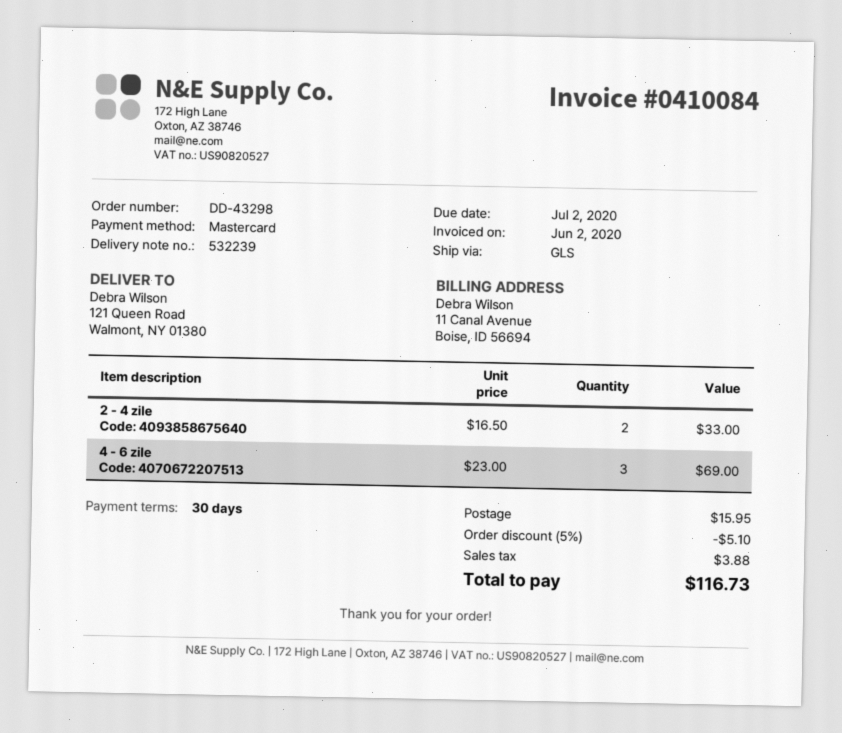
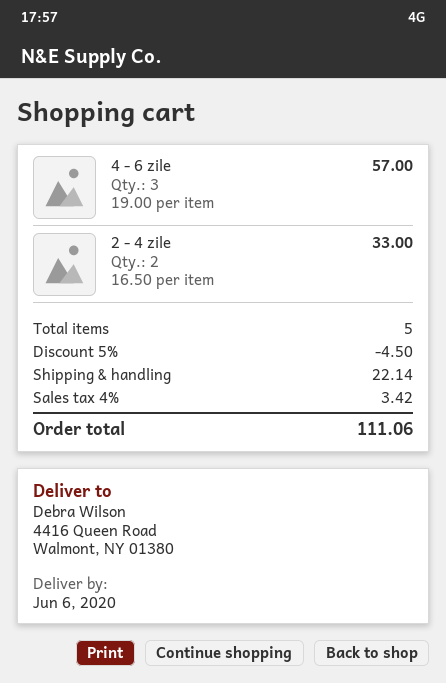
ship to: 121 Queen Road, Walmont, NY 01380 -> 4416 Queen Road, Walmont, NY 01380
4 - 6 zile: 3 x 23.00 = 69.00 -> 3 x 19.00 = 57.00
discount: 5% = 5.10 -> 5% = 4.50
shipping: 15.95 -> 22.14
tax: 3.88 -> 3.42
total: 116.73 -> 111.06

